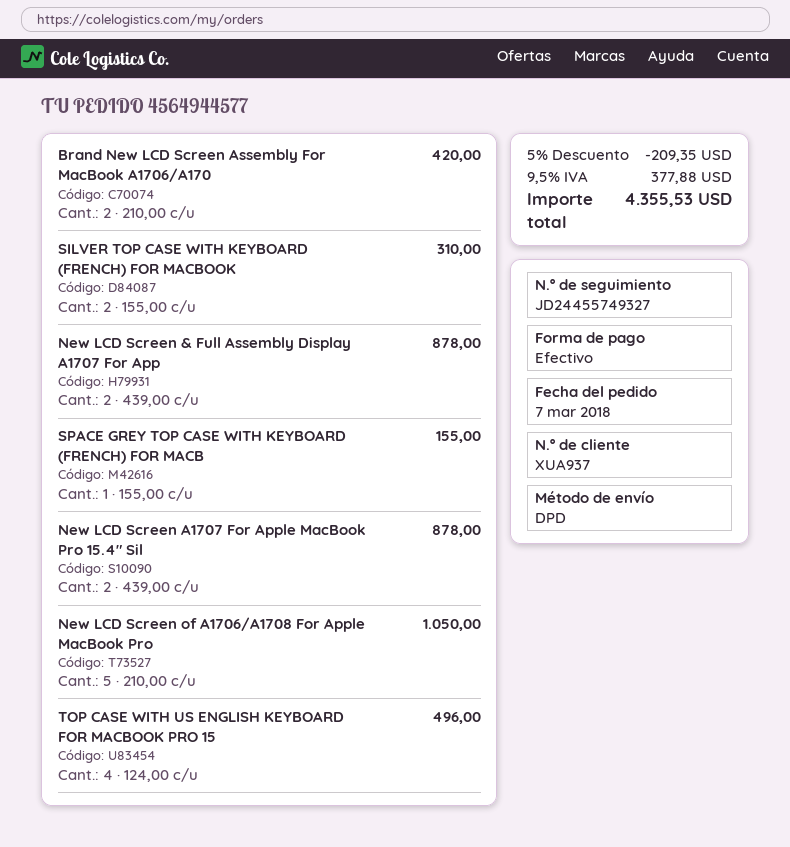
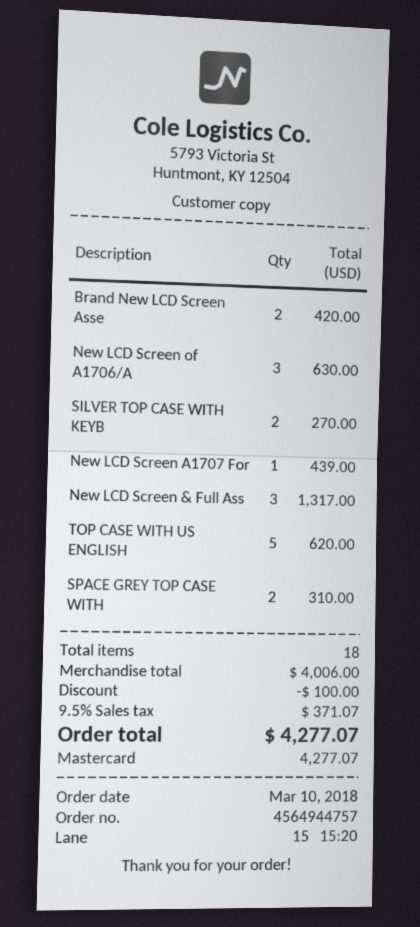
order number: 4564944577 -> 4564944757
order date: 2018-03-07 -> 2018-03-10
payment method: cash -> Mastercard
SILVER TOP CASE WITH KEYBOARD (FRENCH) FOR MACBOOK: 2 for 310.00 -> 2 for 270.00
New LCD Screen & Full Assembly Display A1707 For App: 2 for 878.00 -> 3 for 1317.00
SPACE GREY TOP CASE WITH KEYBOARD (FRENCH) FOR MACB: 1 for 155.00 -> 2 for 310.00
New LCD Screen A1707 For Apple MacBook Pro 15.4" Sil: 2 for 878.00 -> 1 for 439.00
New LCD Screen of A1706/A1708 For Apple MacBook Pro: 5 for 1050.00 -> 3 for 630.00
TOP CASE WITH US ENGLISH KEYBOARD FOR MACBOOK PRO 15: 4 for 496.00 -> 5 for 620.00
discount: 209.35 -> 100.00
tax: 9.5% = 377.88 -> 9.5% = 371.07
total: 4355.53 -> 4277.07

